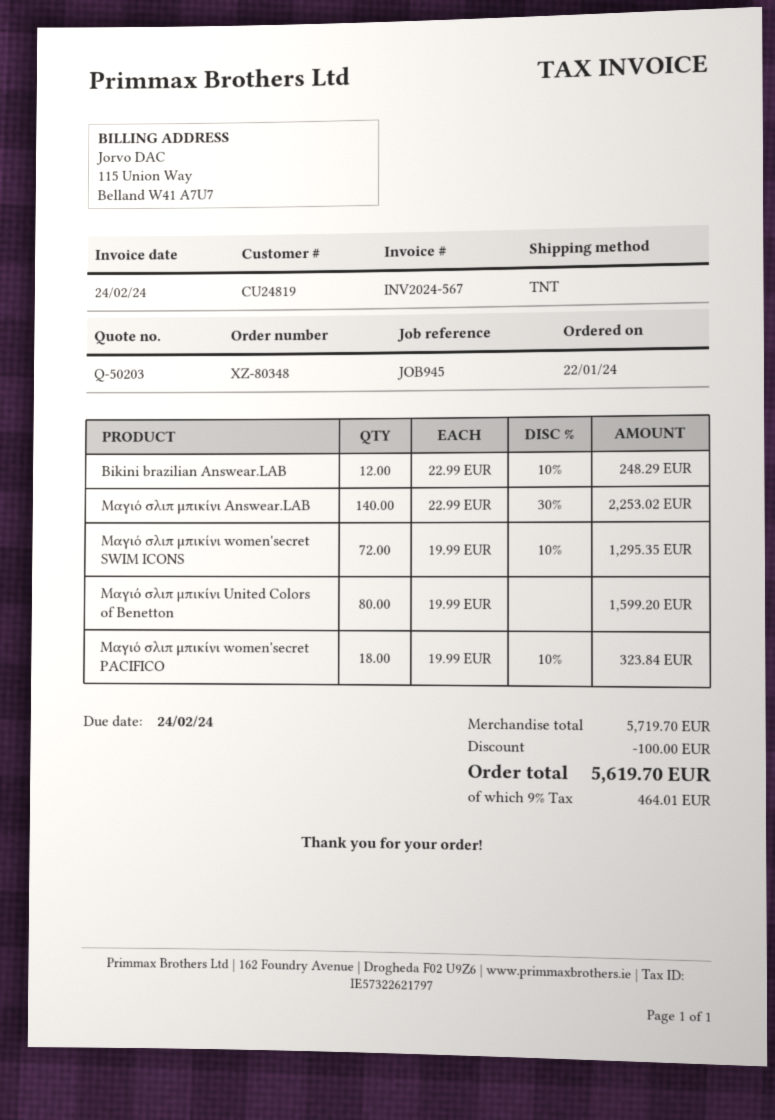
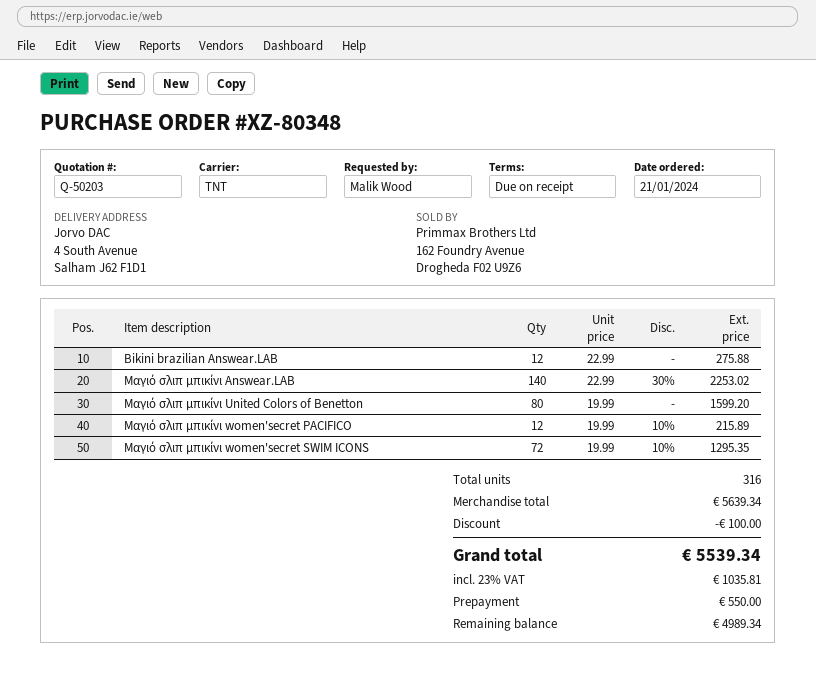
order date: 2024-01-22 -> 2024-01-21
Bikini brazilian Answear.LAB: 12 x 22.99 - 10% = 248.29 -> 12 x 22.99 = 275.88
Μαγιό σλιπ μπικίνι women'secret PACIFICO: 18 x 19.99 - 10% = 323.84 -> 12 x 19.99 - 10% = 215.89
subtotal: 5719.70 -> 5639.34
tax: 9% = 464.01 -> 23% = 1035.81
total: 5619.70 -> 5539.34

